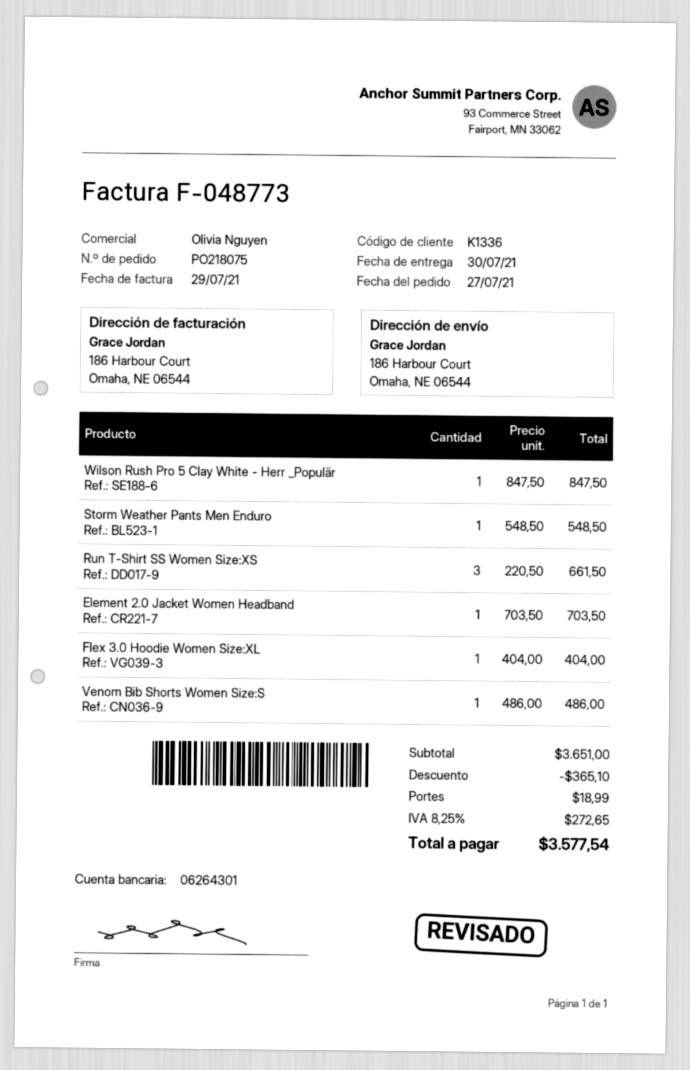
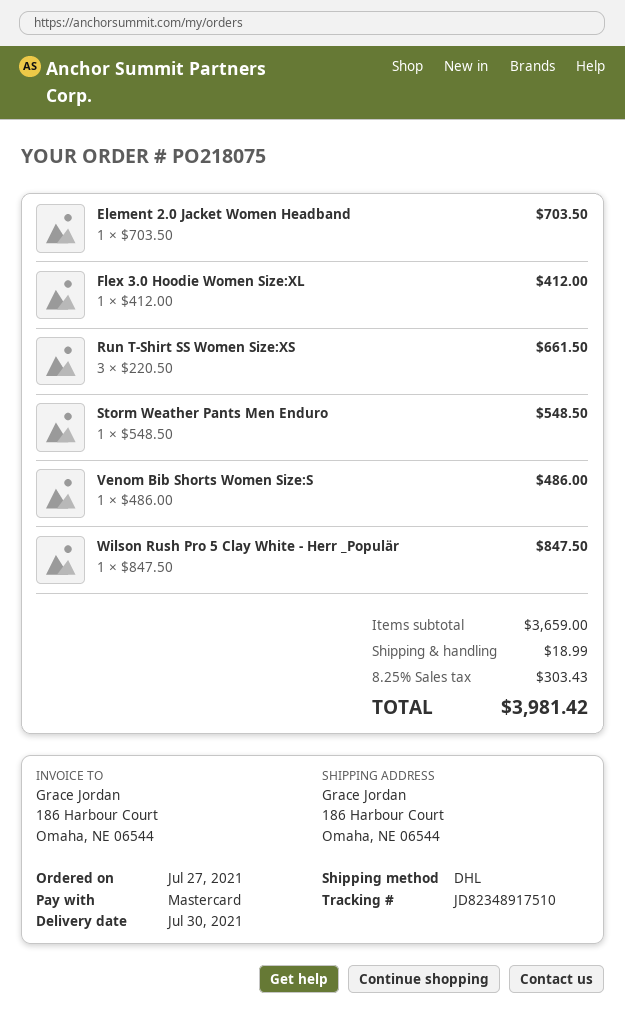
Flex 3.0 Hoodie Women Size:XL: 1 x 404.00 = 404.00 -> 1 x 412.00 = 412.00
subtotal: 3651.00 -> 3659.00
discount: 365.10 -> none
tax: 8.25% = 272.65 -> 8.25% = 303.43
total: 3577.54 -> 3981.42

